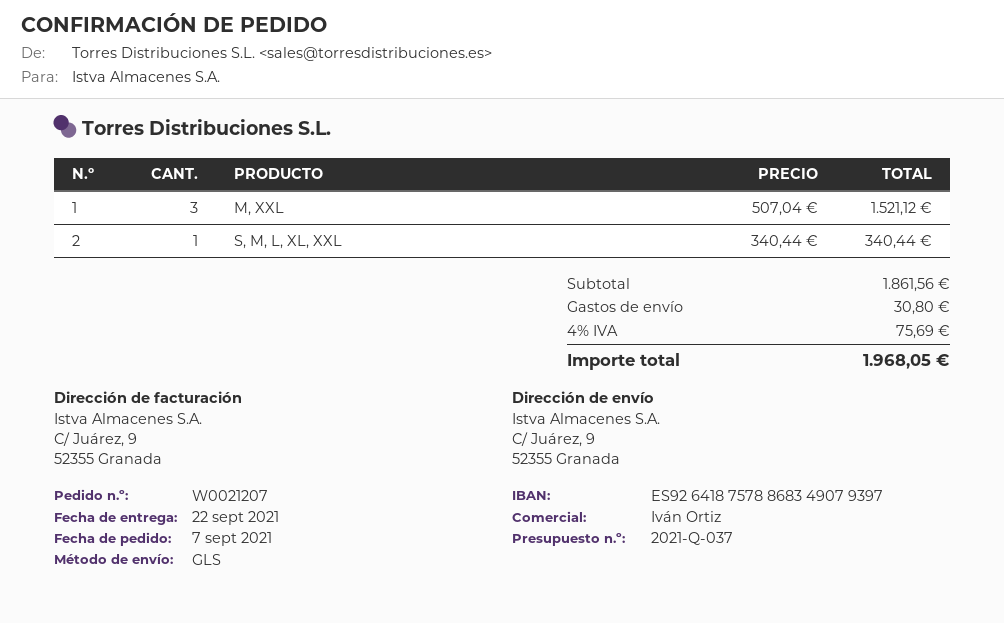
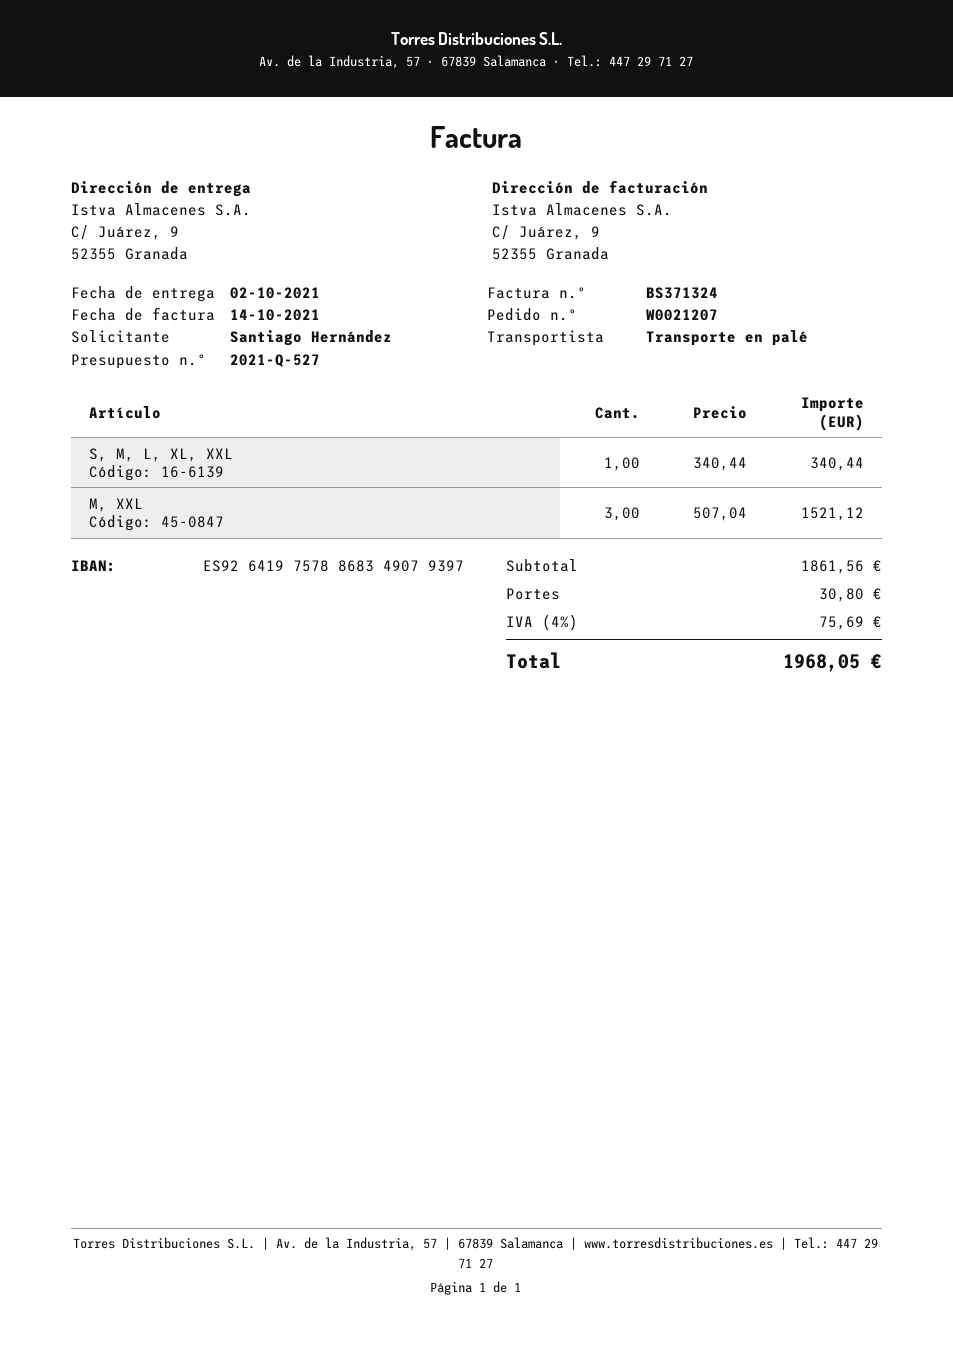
quote number: 2021-Q-037 -> 2021-Q-527
delivery date: 2021-09-22 -> 2021-10-02
bank account: ES9264187578868349079397 -> ES9264197578868349079397
shipping method: GLS -> pallet freight

